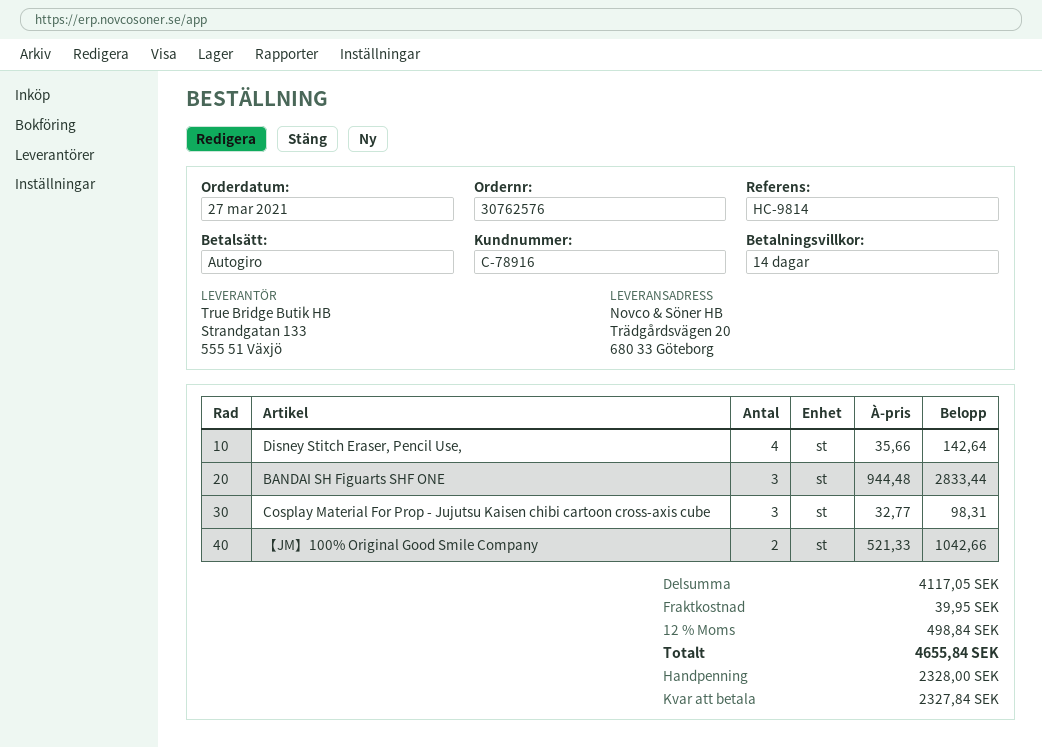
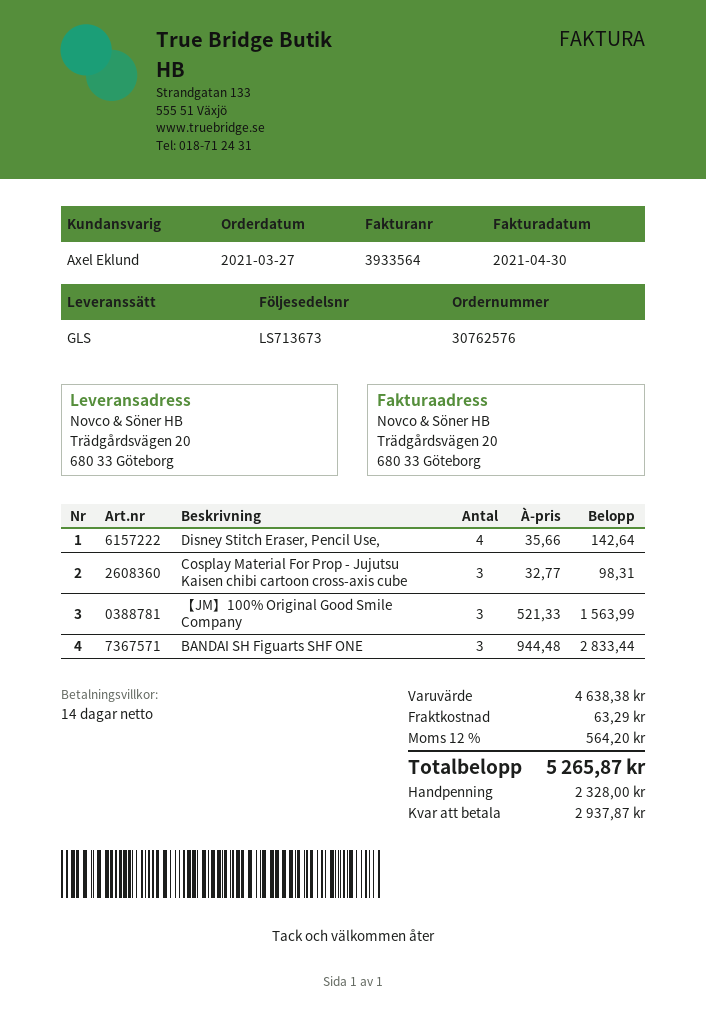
【JM】100% Original Good Smile Company: 2 x 521.33 = 1042.66 -> 3 x 521.33 = 1563.99
subtotal: 4117.05 -> 4638.38
shipping: 39.95 -> 63.29
tax: 12% = 498.84 -> 12% = 564.20
total: 4655.84 -> 5265.87
balance: 2327.84 -> 2937.87

